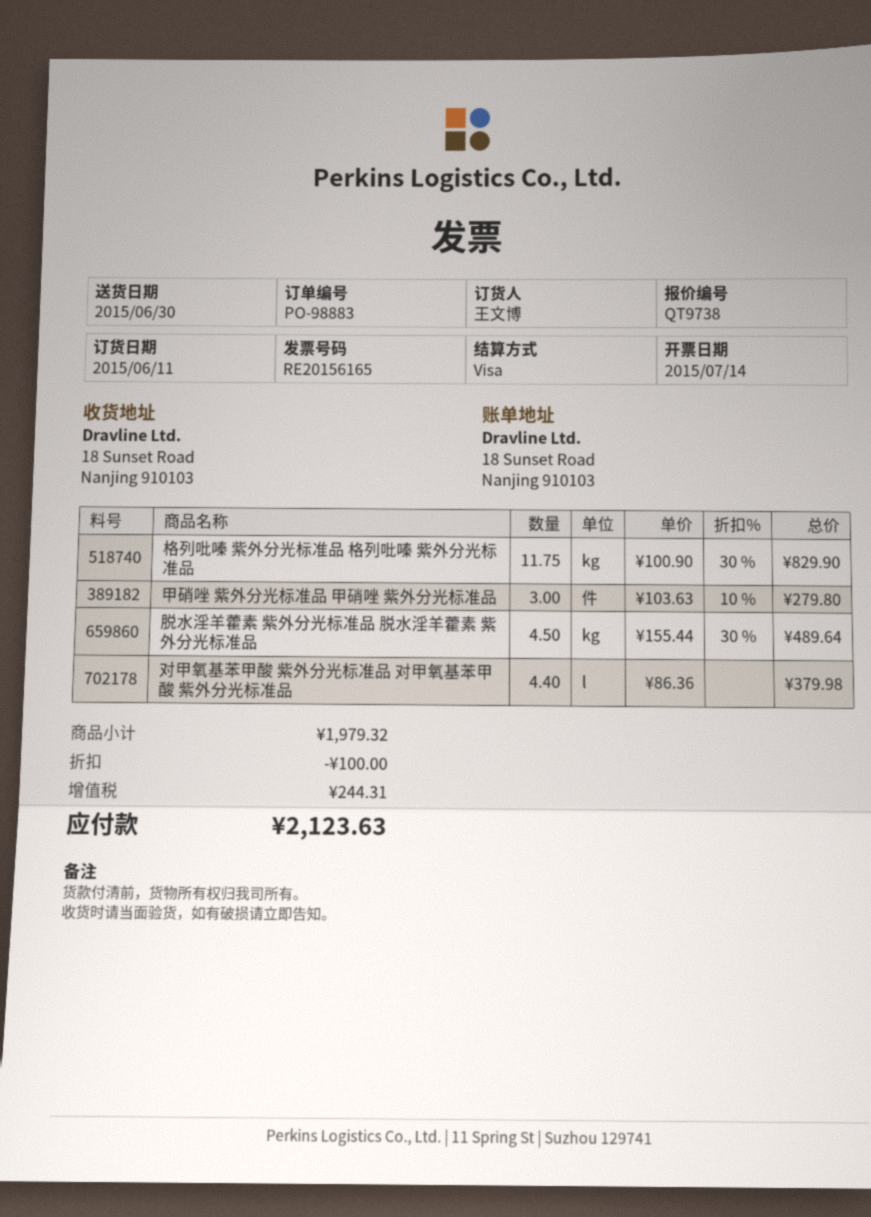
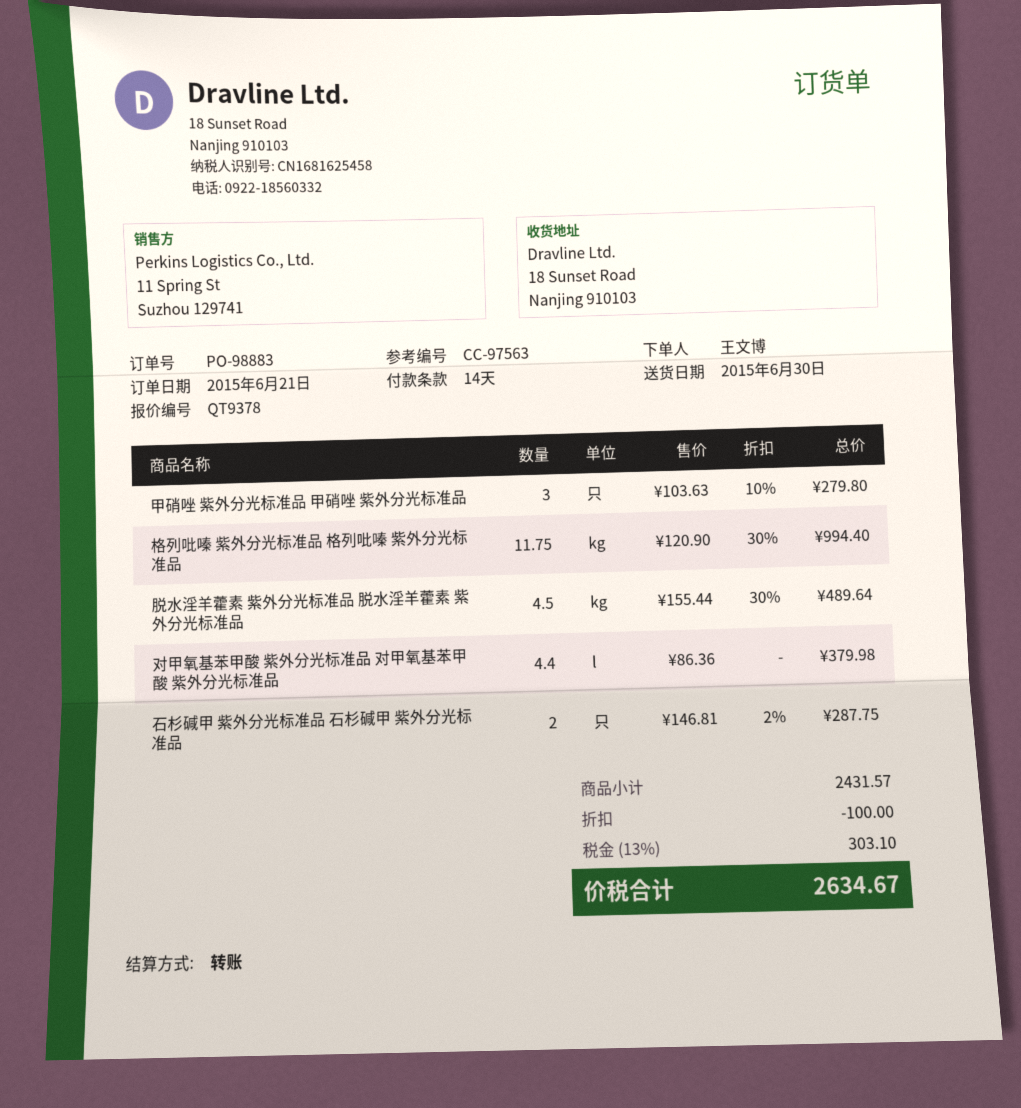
quote number: QT9738 -> QT9378
order date: 2015-06-11 -> 2015-06-21
payment method: Visa -> bank transfer
格列吡嗪 紫外分光标准品 格列吡嗪 紫外分光标准品: 11.75 x 100.90 - 30% = 829.90 -> 11.75 x 120.90 - 30% = 994.40
石杉碱甲 紫外分光标准品 石杉碱甲 紫外分光标准品: none -> 2 x 146.81 - 2% = 287.75
subtotal: 1979.32 -> 2431.57
tax: 244.31 -> 303.10
total: 2123.63 -> 2634.67

